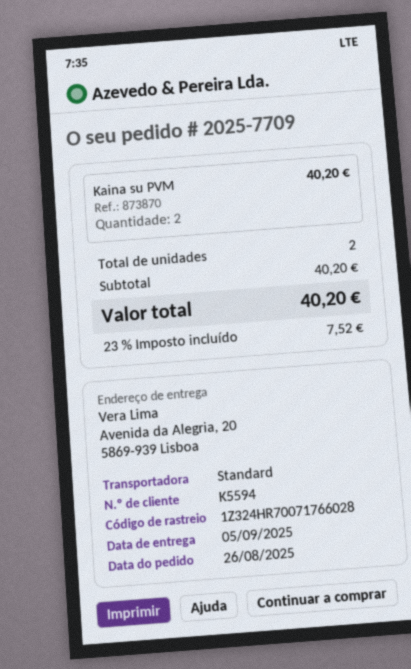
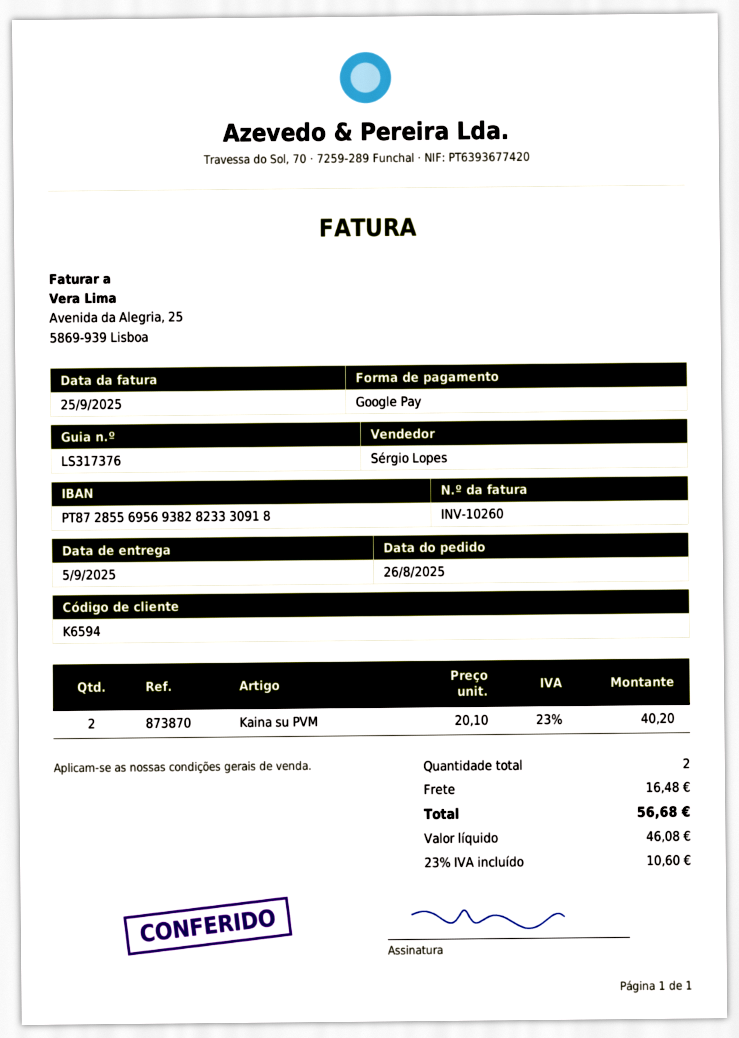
customer number: K5594 -> K6594
shipping: none -> 16.48
tax: 23% = 7.52 -> 23% = 10.60
total: 40.20 -> 56.68

